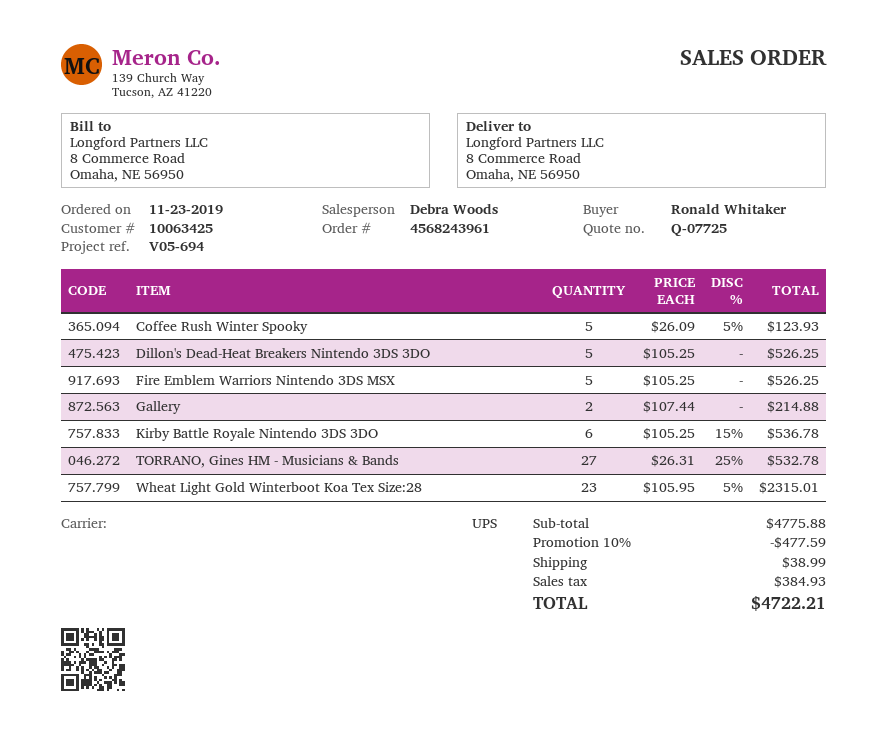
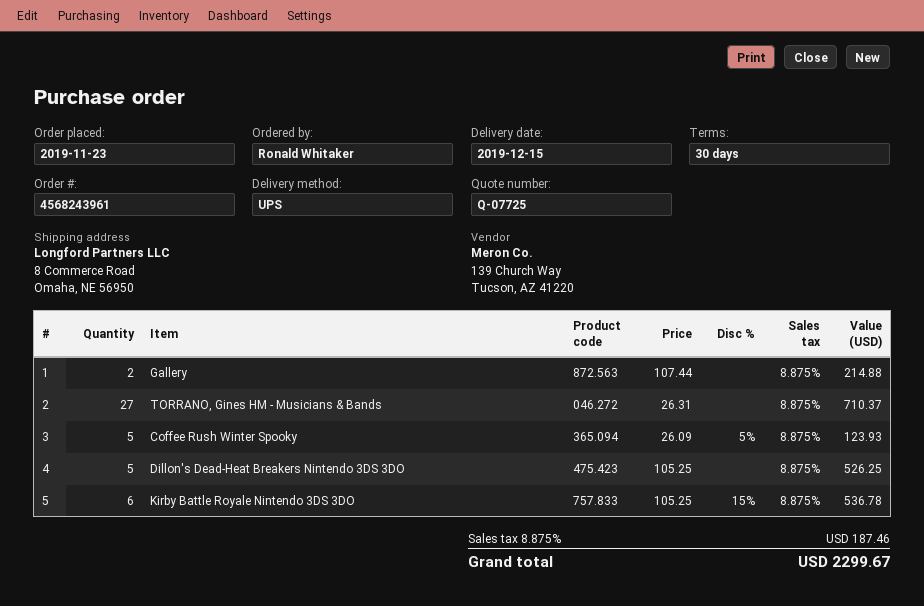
Fire Emblem Warriors Nintendo 3DS MSX: 5 x 105.25 = 526.25 -> none
TORRANO, Gines HM - Musicians & Bands: 27 x 26.31 - 25% = 532.78 -> 27 x 26.31 = 710.37
Wheat Light Gold Winterboot Koa Tex Size:28: 23 x 105.95 - 5% = 2315.01 -> none
discount: 10% = 477.59 -> none
shipping: 38.99 -> none
tax: 384.93 -> 187.46
total: 4722.21 -> 2299.67

